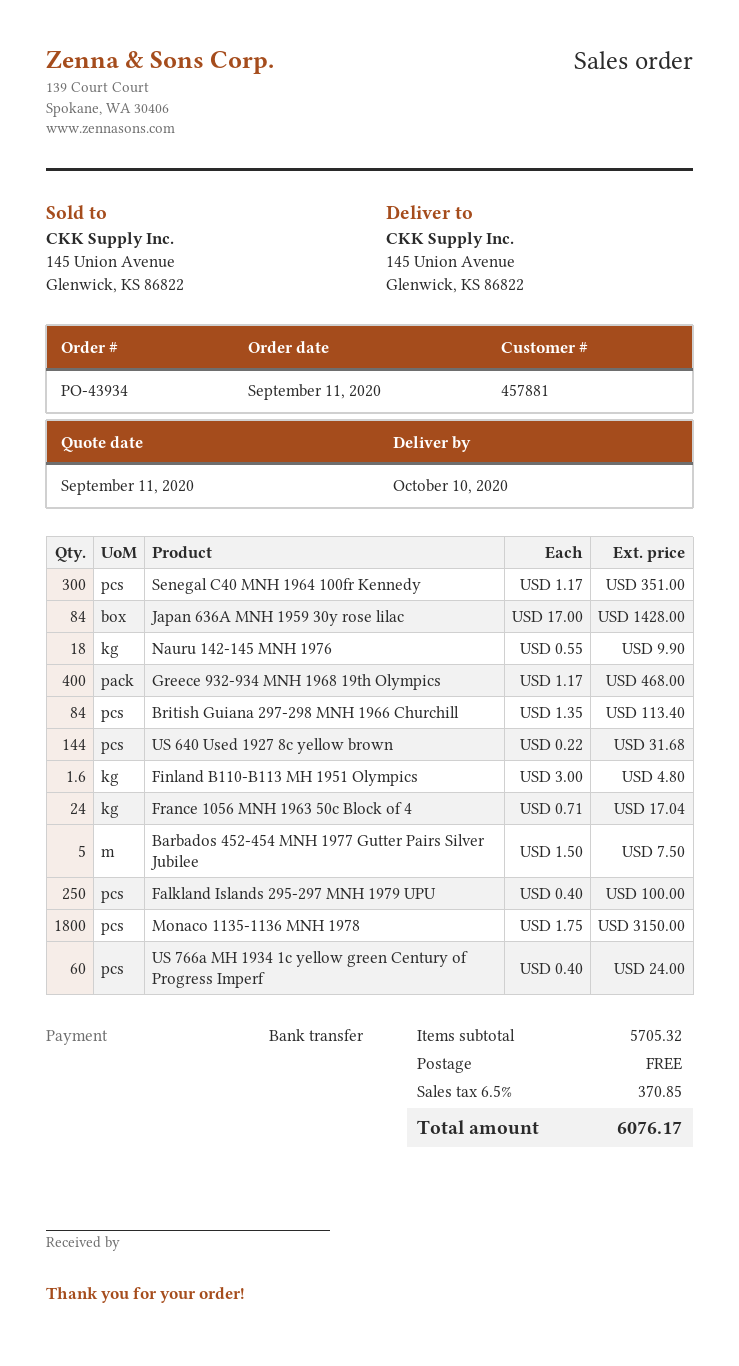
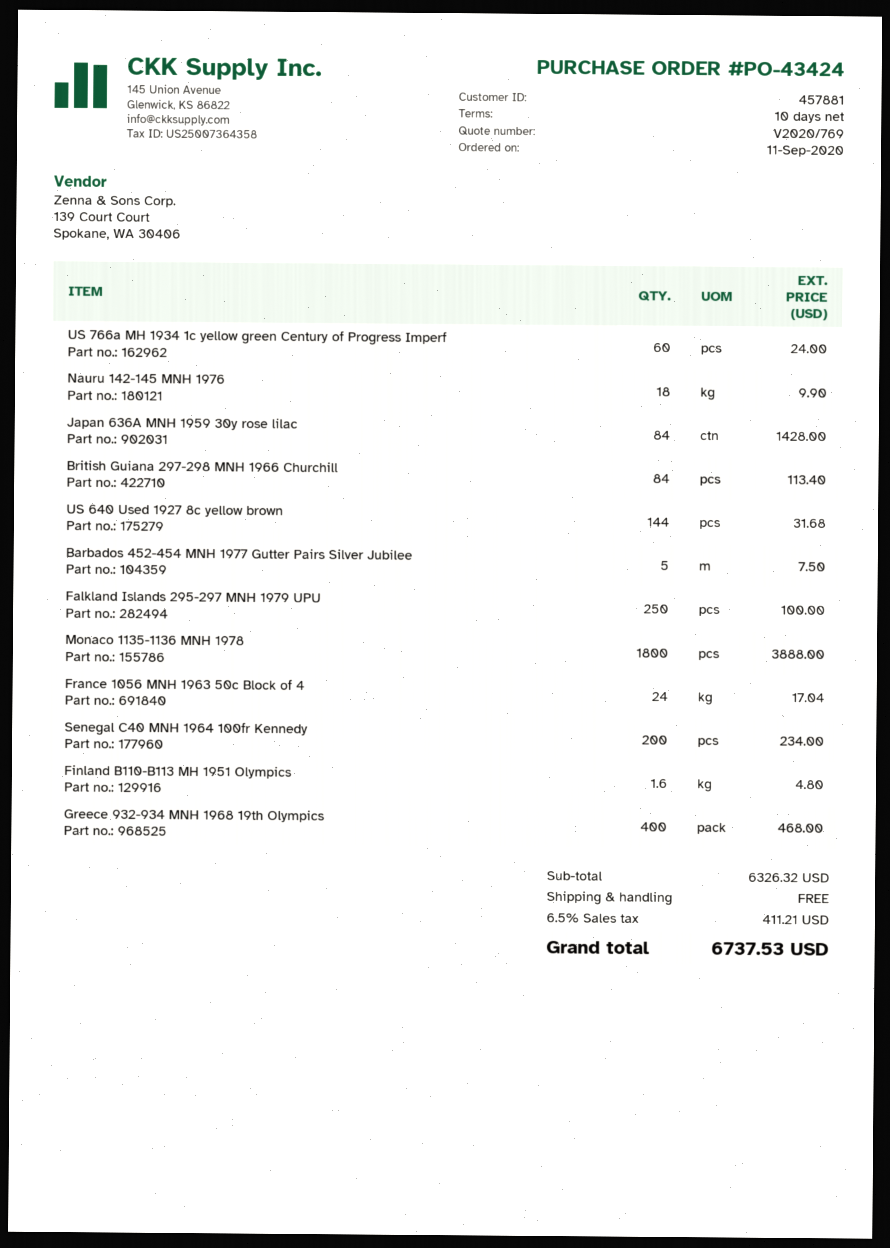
order number: PO-43934 -> PO-43424
Senegal C40 MNH 1964 100fr Kennedy: 300 for 351.00 -> 200 for 234.00
Monaco 1135-1136 MNH 1978: 1800 for 3150.00 -> 1800 for 3888.00
subtotal: 5705.32 -> 6326.32
tax: 6.5% = 370.85 -> 6.5% = 411.21
total: 6076.17 -> 6737.53

